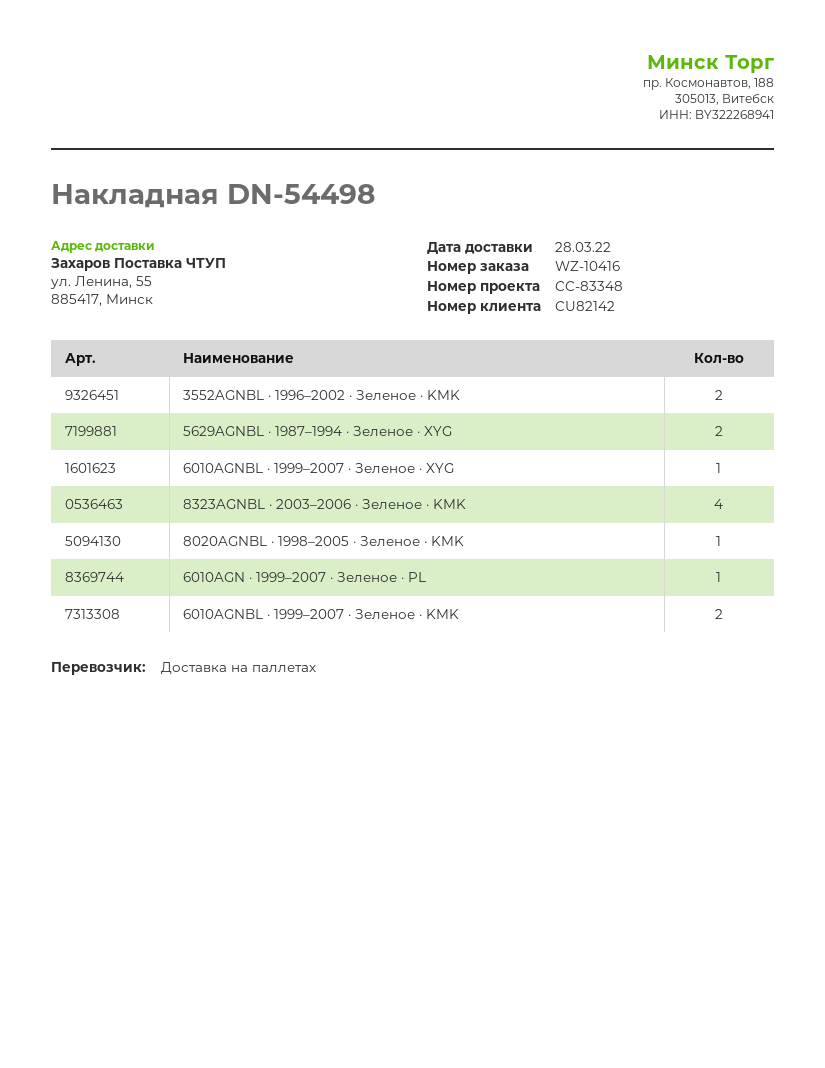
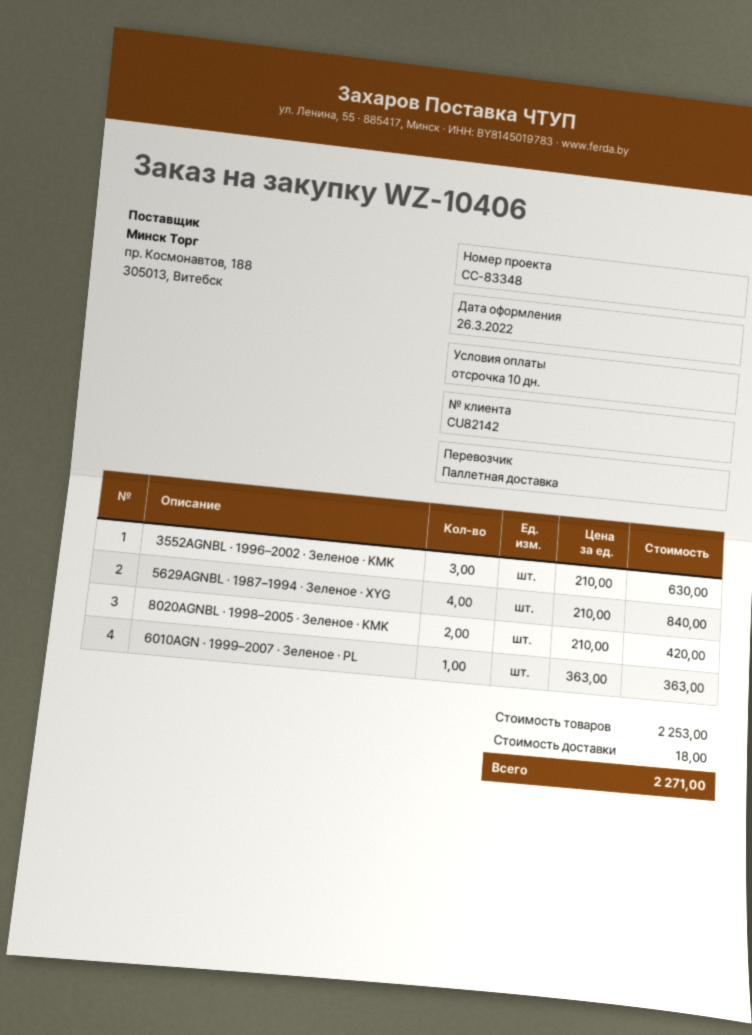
order number: WZ-10416 -> WZ-10406
3552AGNBL · 1996–2002 · Зеленое · KMK: 2 -> 3
5629AGNBL · 1987–1994 · Зеленое · XYG: 2 -> 4
6010AGNBL · 1999–2007 · Зеленое · XYG: 1 -> none
8323AGNBL · 2003–2006 · Зеленое · KMK: 4 -> none
8020AGNBL · 1998–2005 · Зеленое · KMK: 1 -> 2
6010AGNBL · 1999–2007 · Зеленое · KMK: 2 -> none

